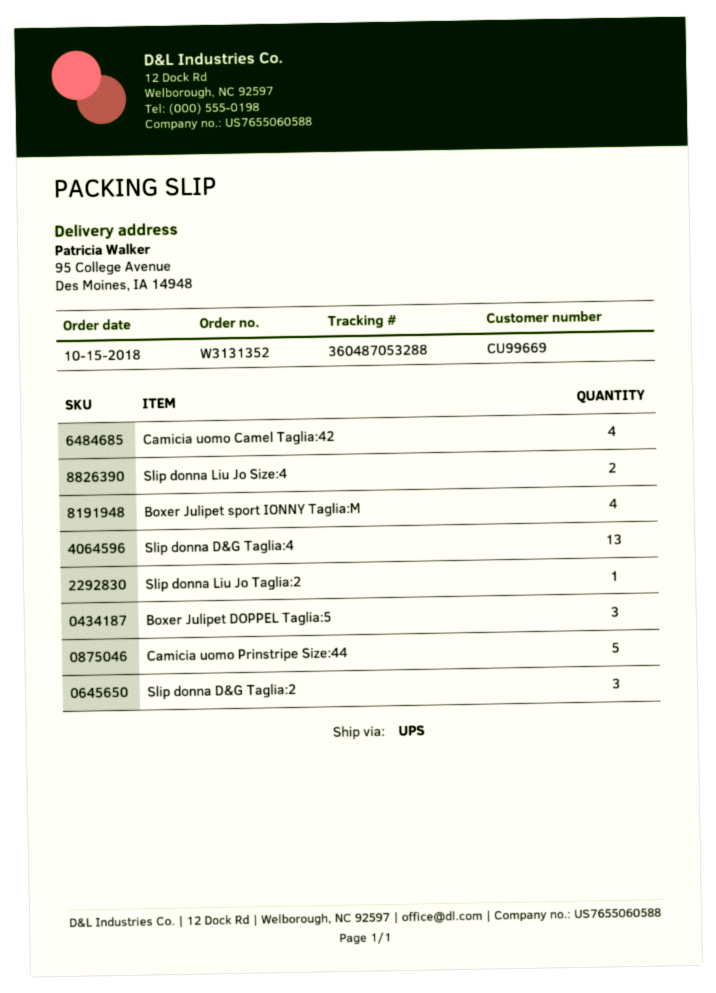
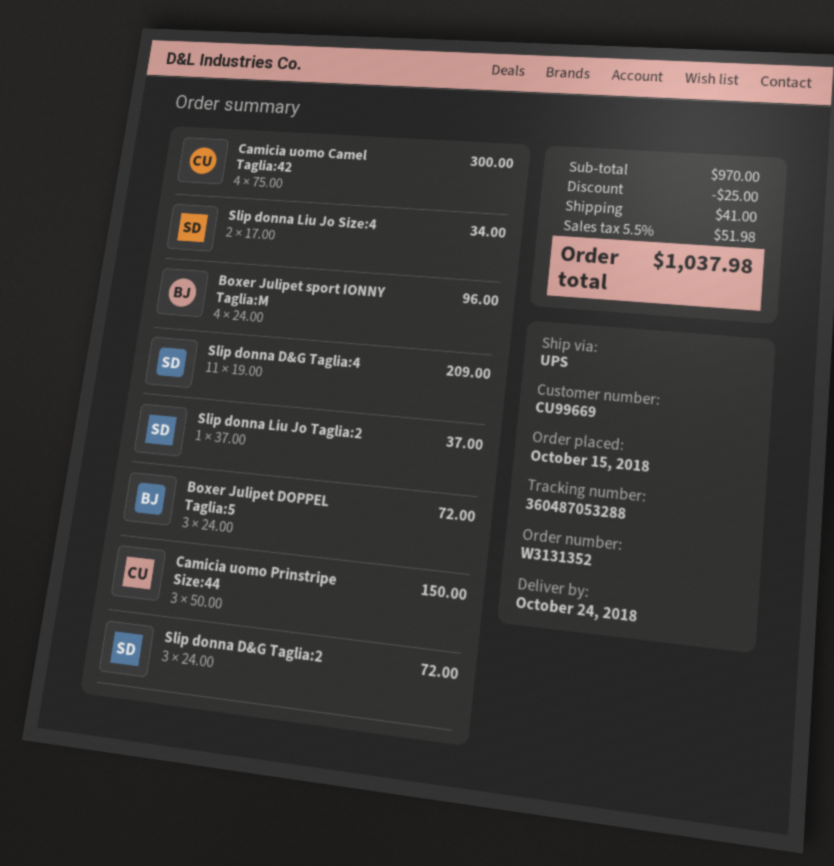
Slip donna D&G Taglia:4: 13 -> 11
Camicia uomo Prinstripe Size:44: 5 -> 3

